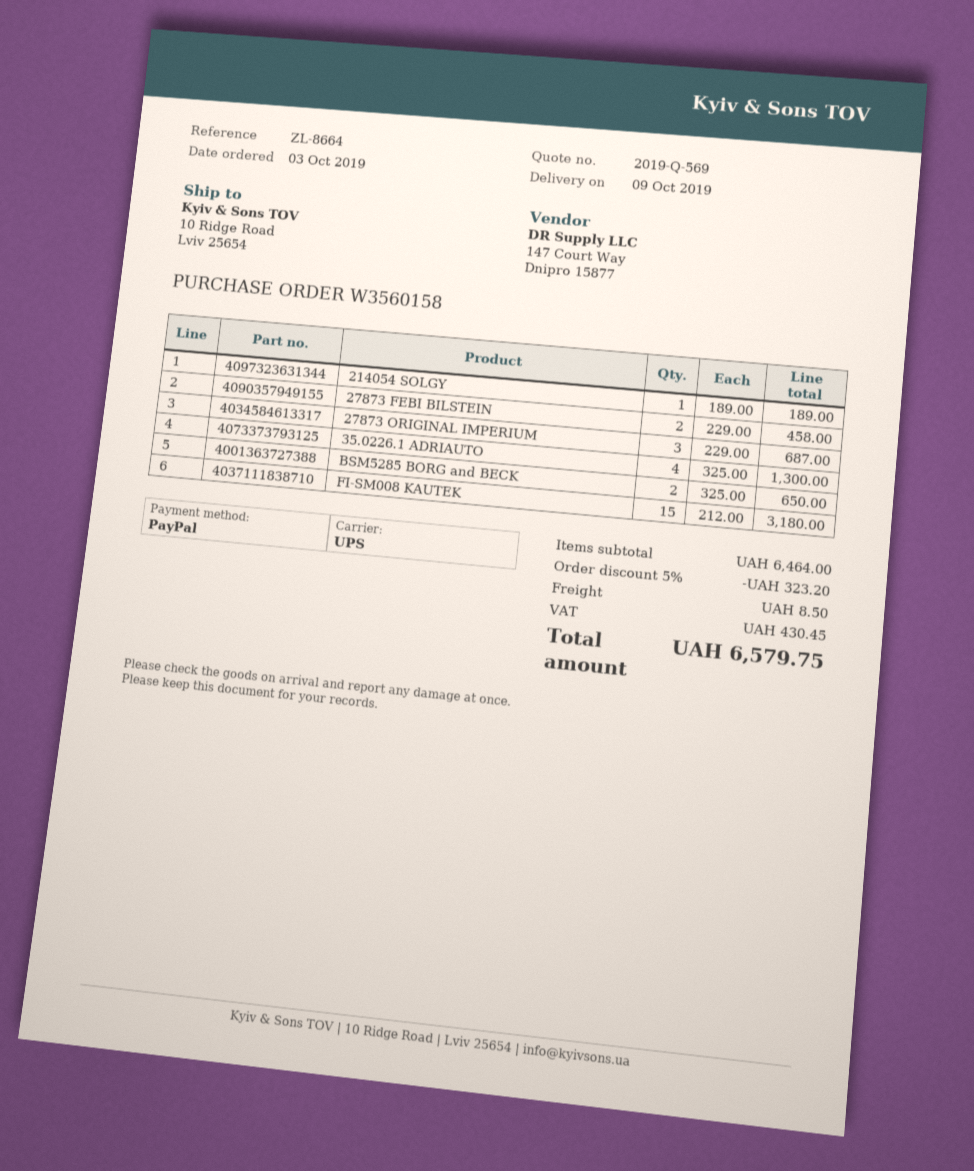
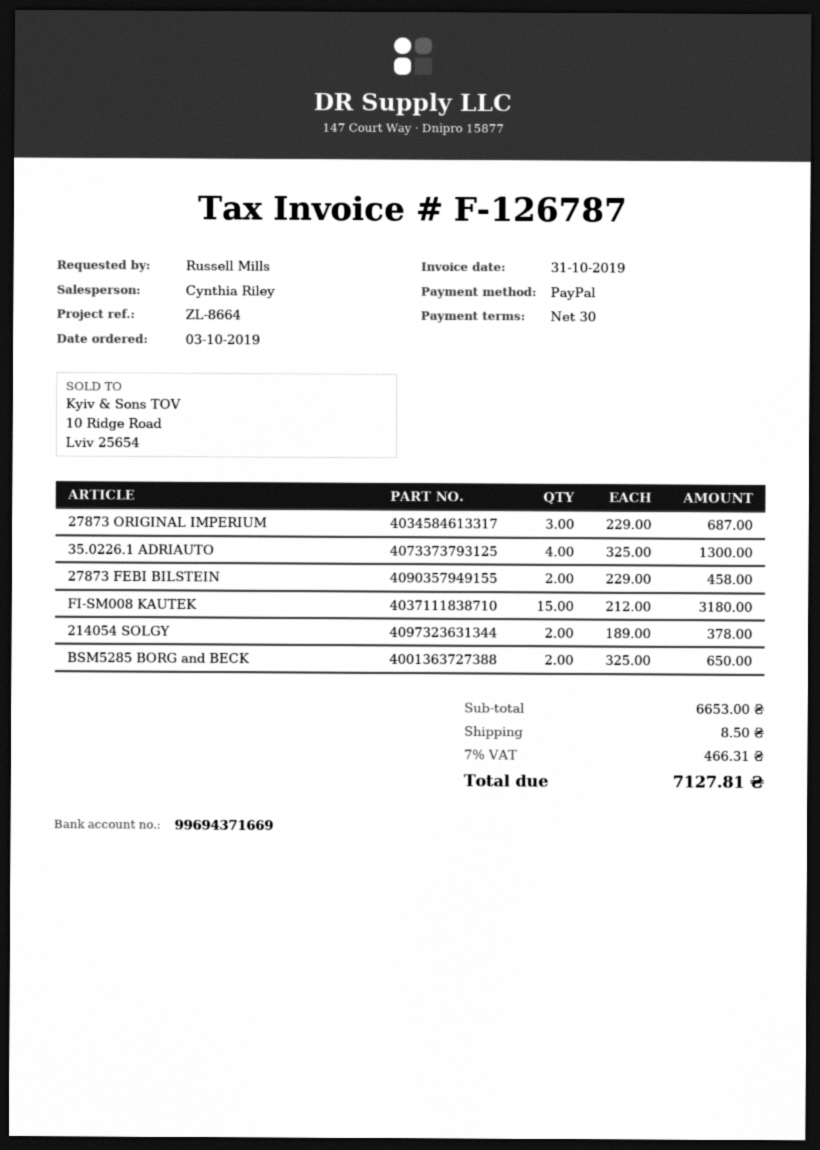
214054 SOLGY: 1 x 189.00 = 189.00 -> 2 x 189.00 = 378.00
subtotal: 6464.00 -> 6653.00
discount: 5% = 323.20 -> none
tax: 430.45 -> 466.31
total: 6579.75 -> 7127.81

